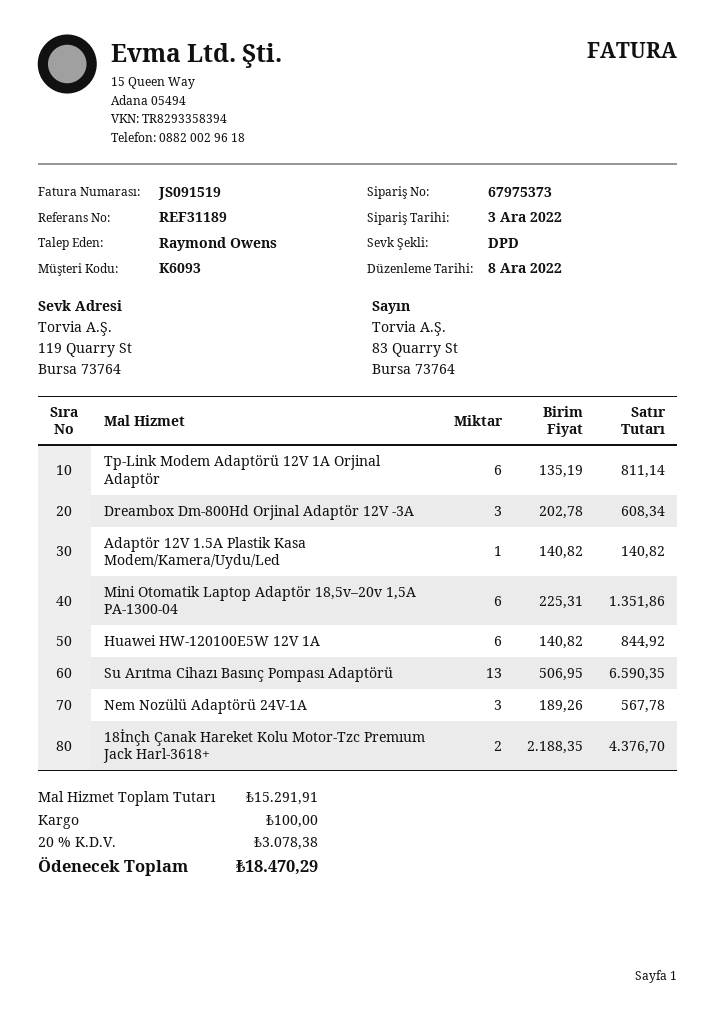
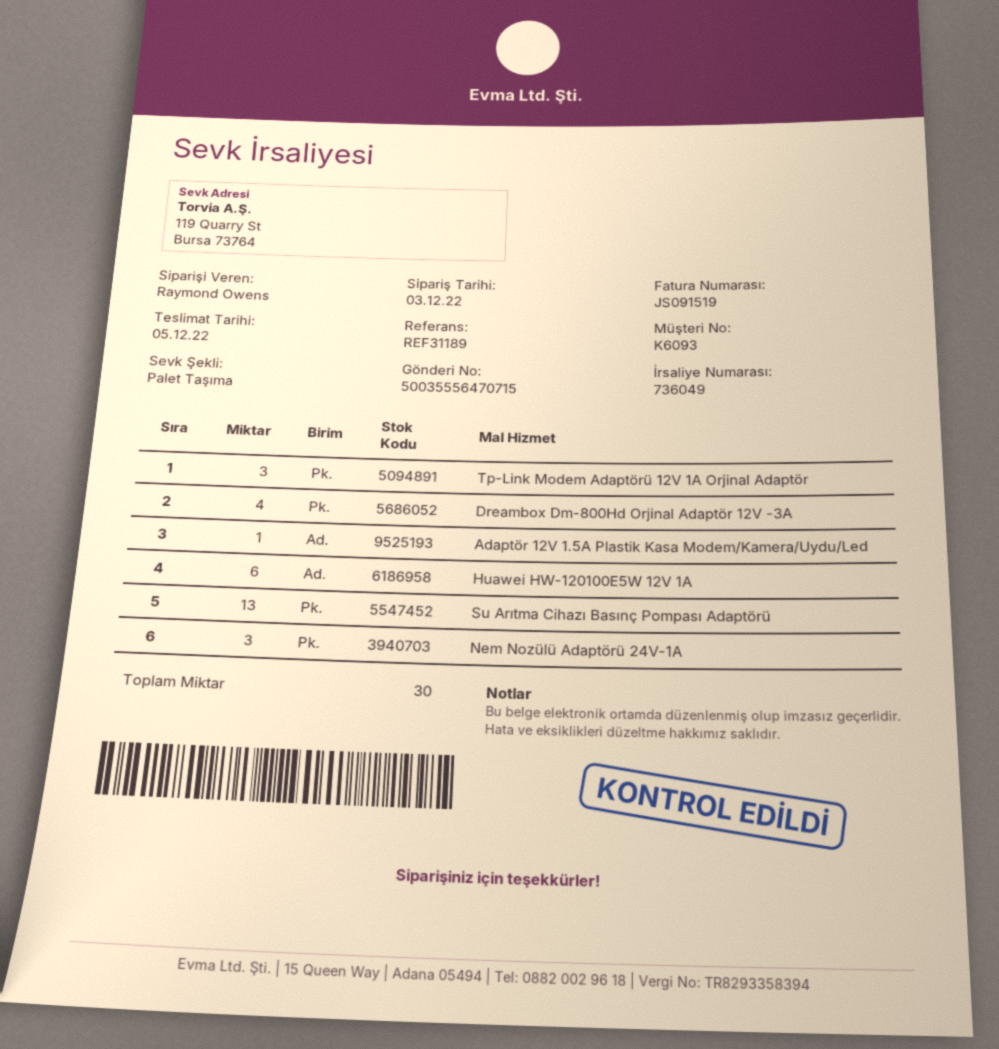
shipping method: DPD -> pallet freight
Tp-Link Modem Adaptörü 12V 1A Orjinal Adaptör: 6 -> 3
Dreambox Dm-800Hd Orjinal Adaptör 12V -3A: 3 -> 4
Mini Otomatik Laptop Adaptör 18,5v–20v 1,5A PA-1300-04: 6 -> none
18İnçh Çanak Hareket Kolu Motor-Tzc Premıum Jack Harl-3618+: 2 -> none

